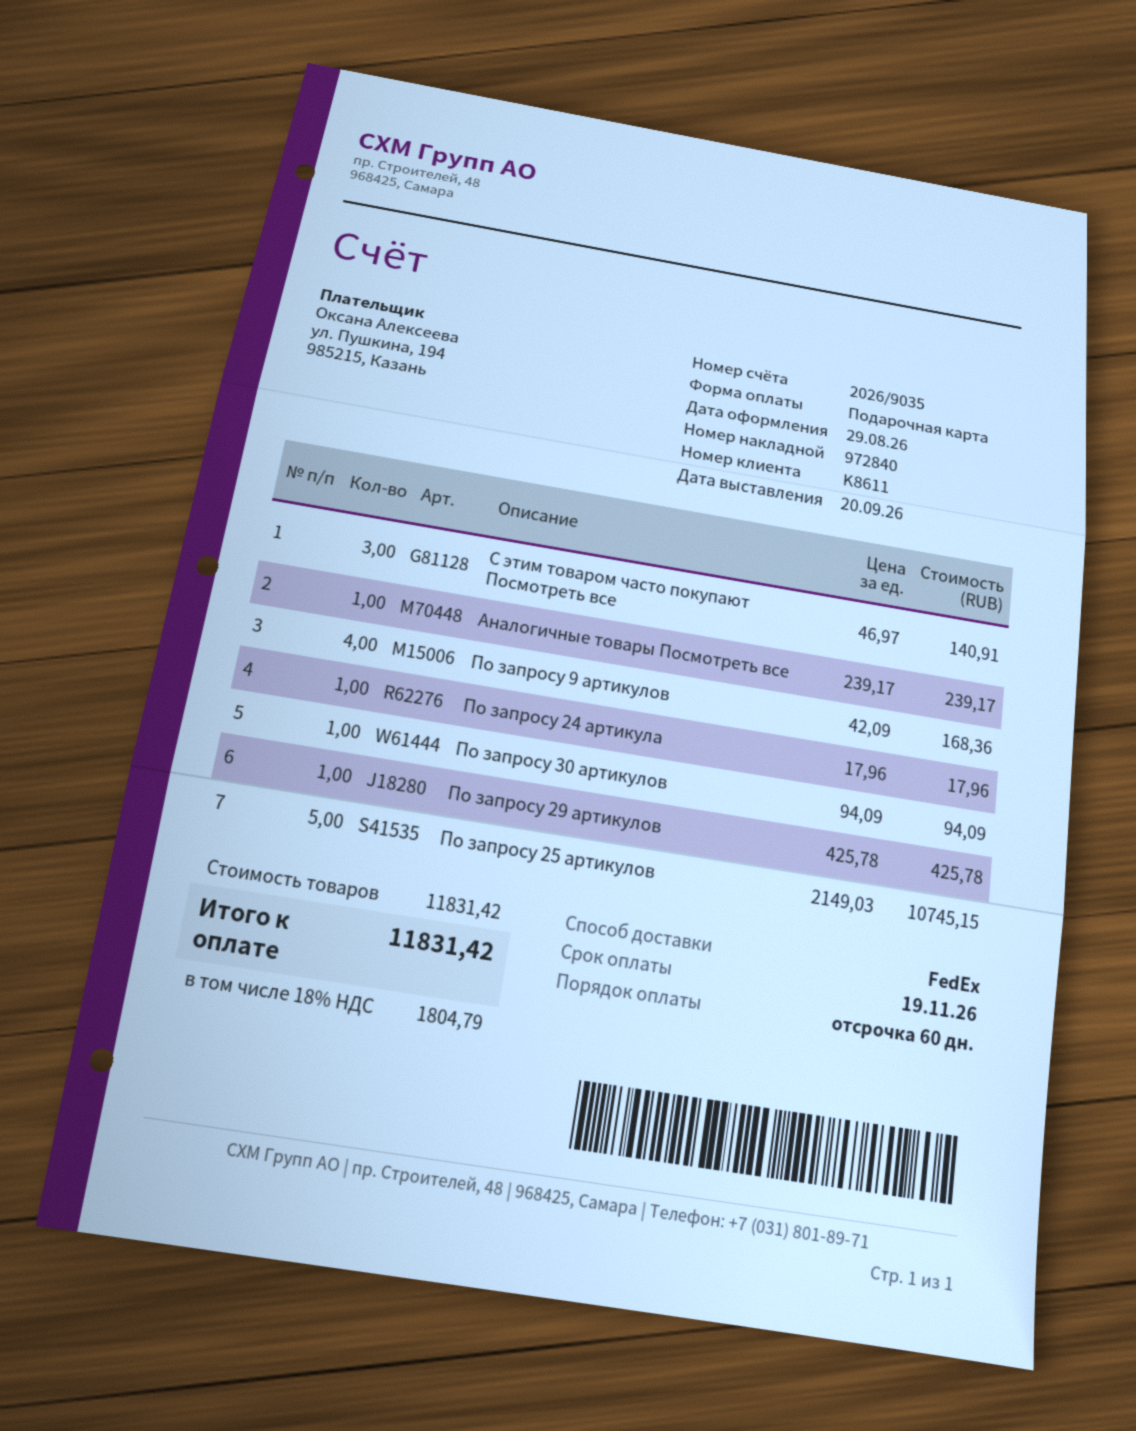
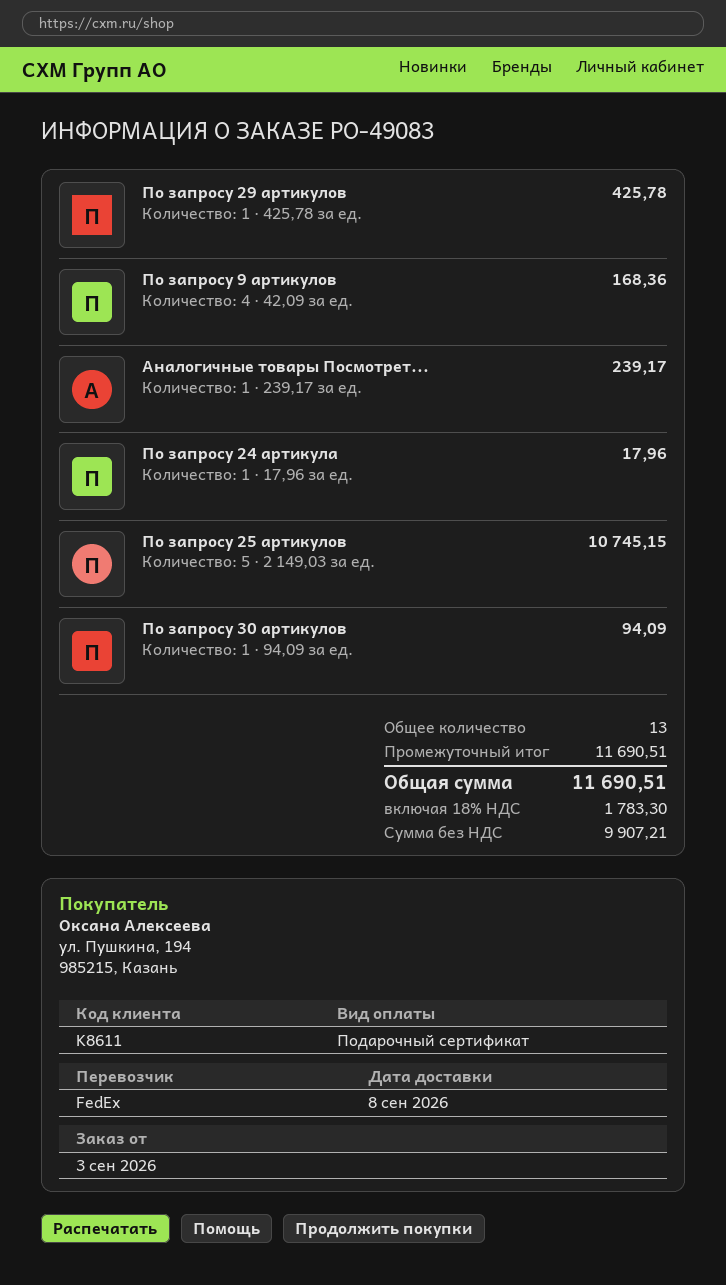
order date: 2026-08-29 -> 2026-09-03
С этим товаром часто покупают Посмотреть все: 3 x 46.97 = 140.91 -> none
subtotal: 11831.42 -> 11690.51
tax: 18% = 1804.79 -> 18% = 1783.30
total: 11831.42 -> 11690.51

